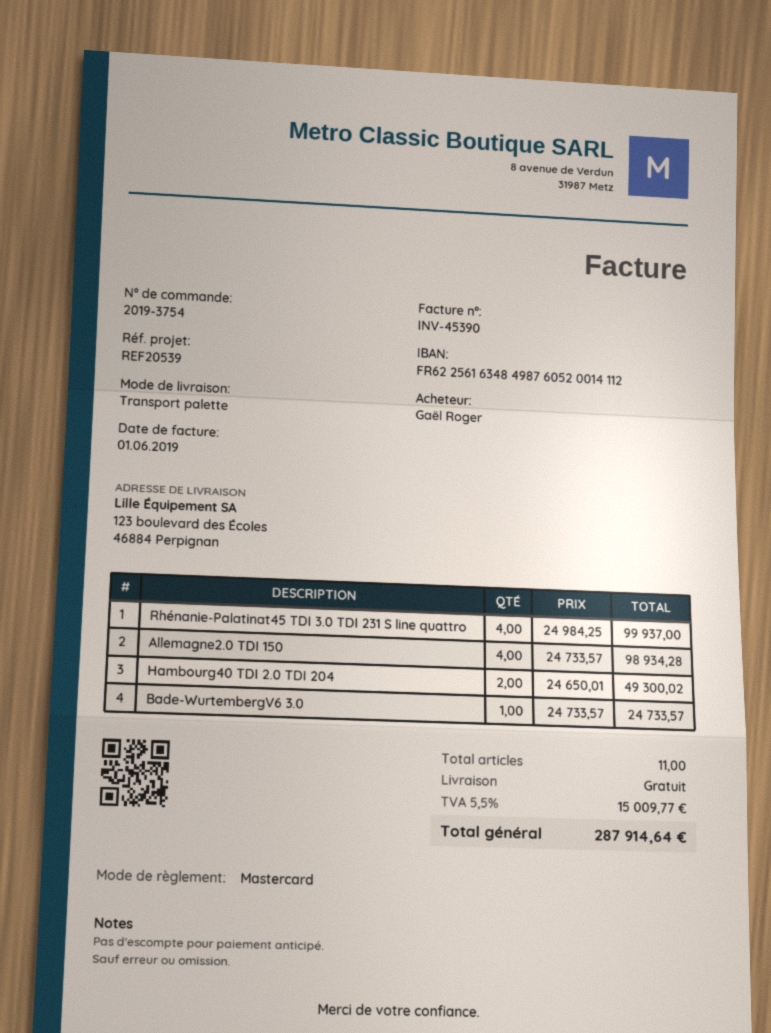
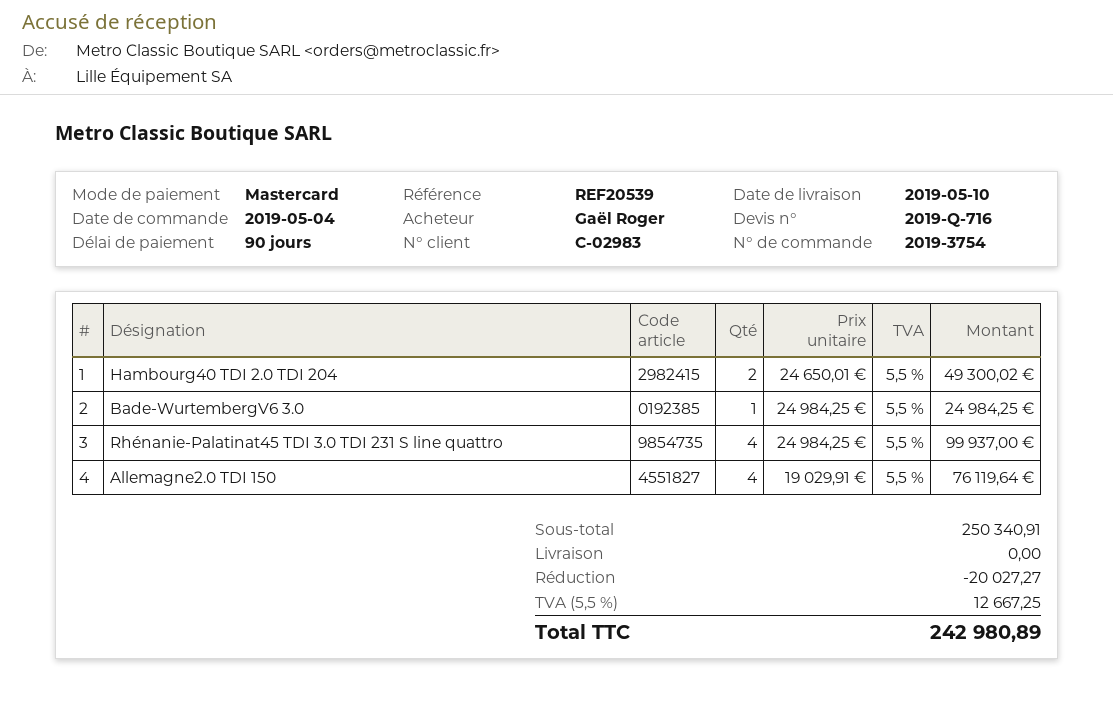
Allemagne2.0 TDI 150: 4 x 24733.57 = 98934.28 -> 4 x 19029.91 = 76119.64
Bade-WurtembergV6 3.0: 1 x 24733.57 = 24733.57 -> 1 x 24984.25 = 24984.25
discount: none -> 20027.27
tax: 5.5% = 15009.77 -> 5.5% = 12667.25
total: 287914.64 -> 242980.89

